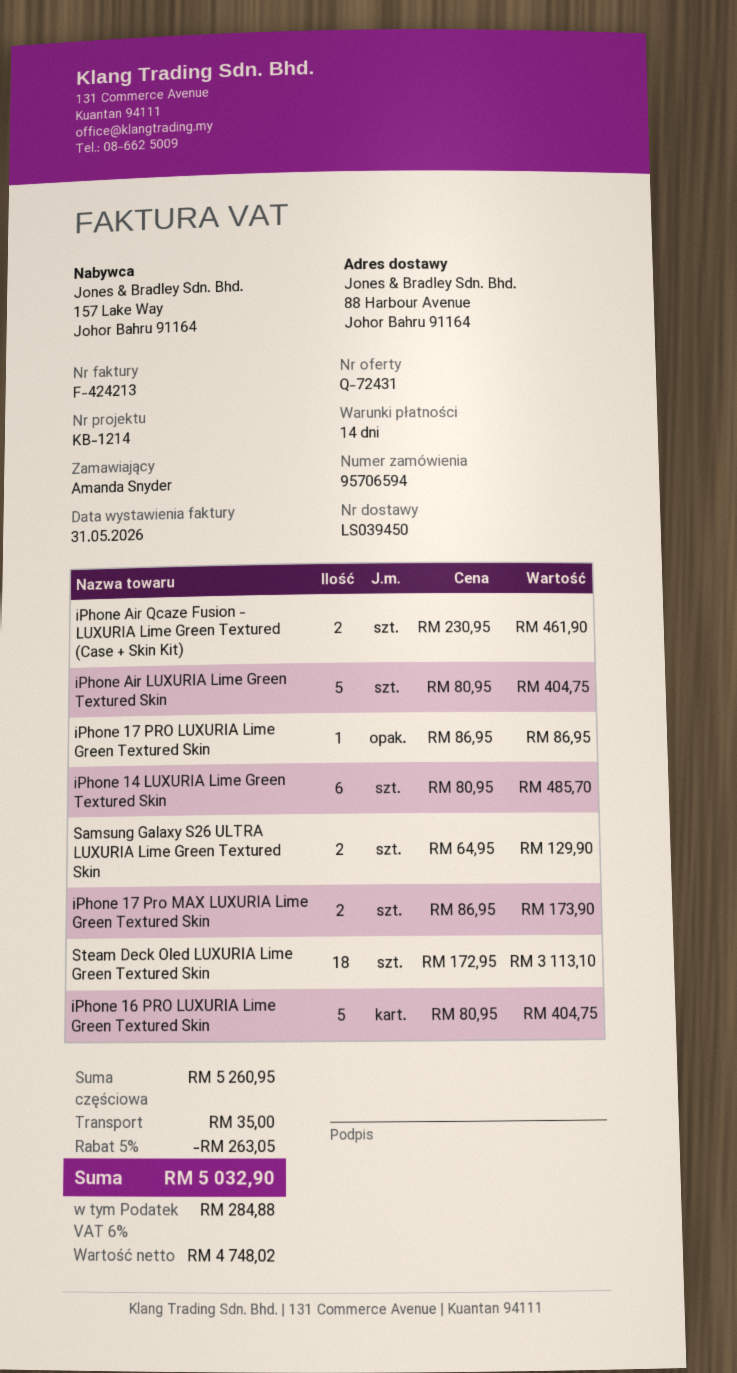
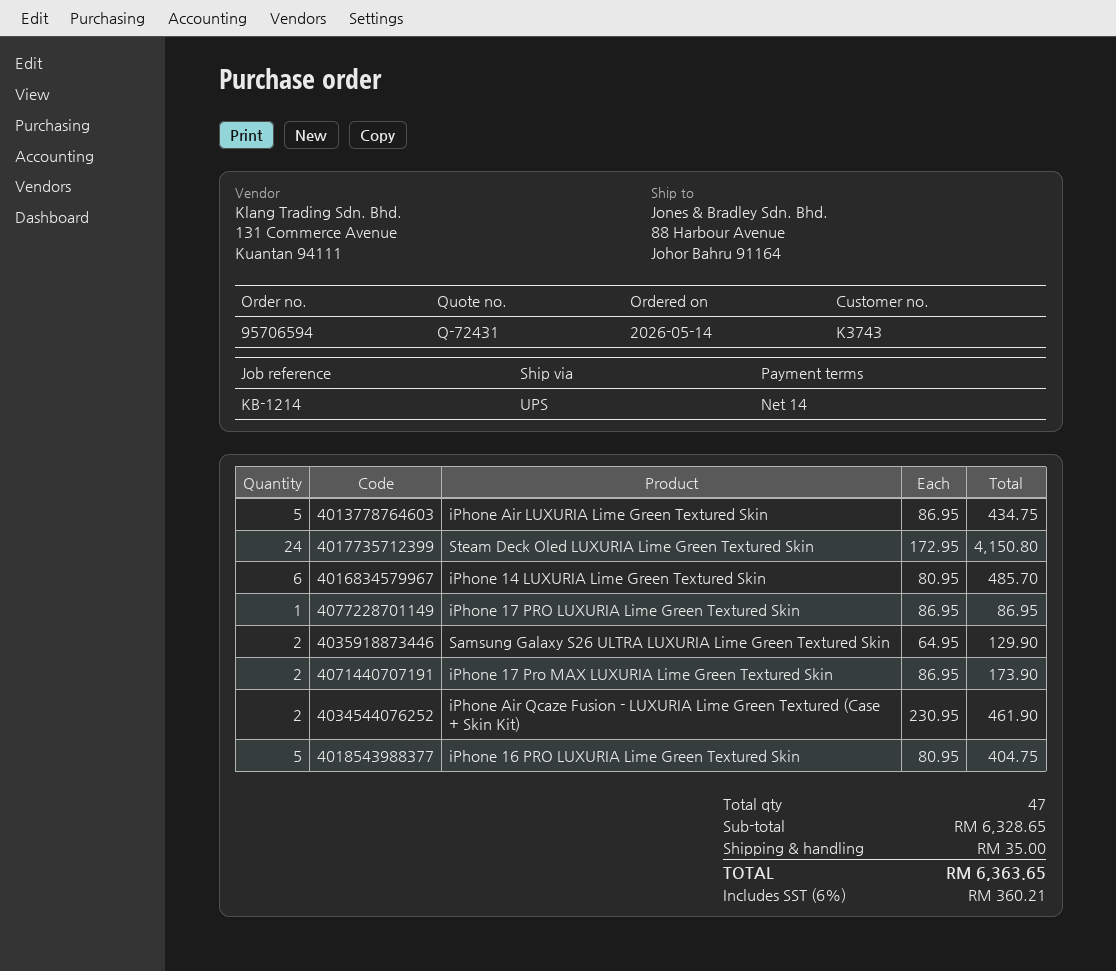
iPhone Air LUXURIA Lime Green Textured Skin: 5 x 80.95 = 404.75 -> 5 x 86.95 = 434.75
Steam Deck Oled LUXURIA Lime Green Textured Skin: 18 x 172.95 = 3113.10 -> 24 x 172.95 = 4150.80
subtotal: 5260.95 -> 6328.65
discount: 5% = 263.05 -> none
tax: 6% = 284.88 -> 6% = 360.21
total: 5032.90 -> 6363.65

